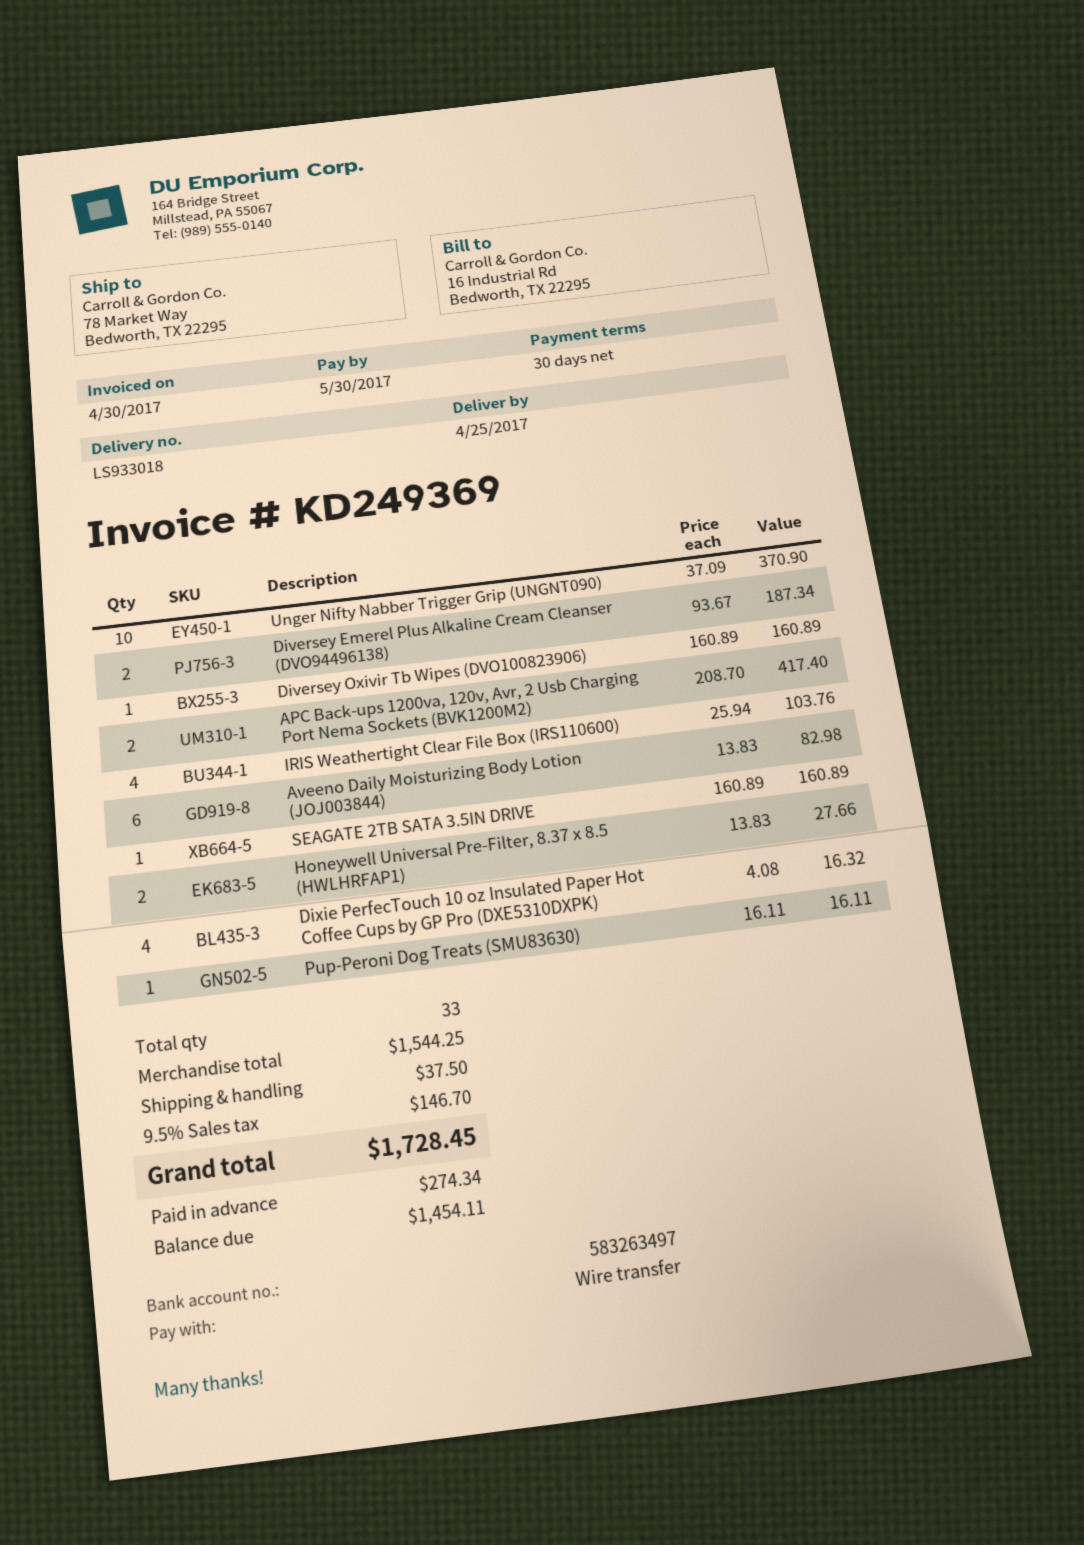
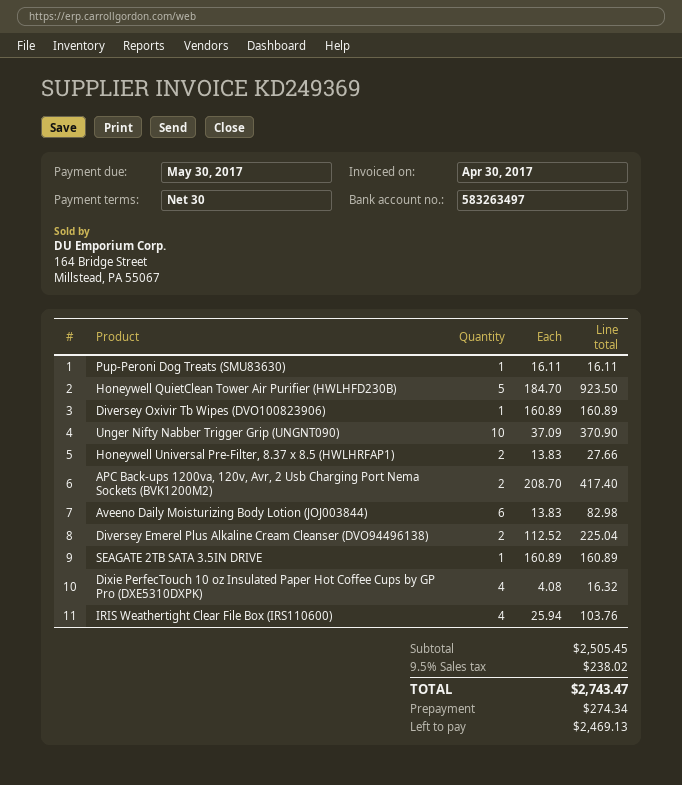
Diversey Emerel Plus Alkaline Cream Cleanser (DVO94496138): 2 x 93.67 = 187.34 -> 2 x 112.52 = 225.04
Honeywell QuietClean Tower Air Purifier (HWLHFD230B): none -> 5 x 184.70 = 923.50
subtotal: 1544.25 -> 2505.45
shipping: 37.50 -> none
tax: 9.5% = 146.70 -> 9.5% = 238.02
total: 1728.45 -> 2743.47
balance: 1454.11 -> 2469.13

